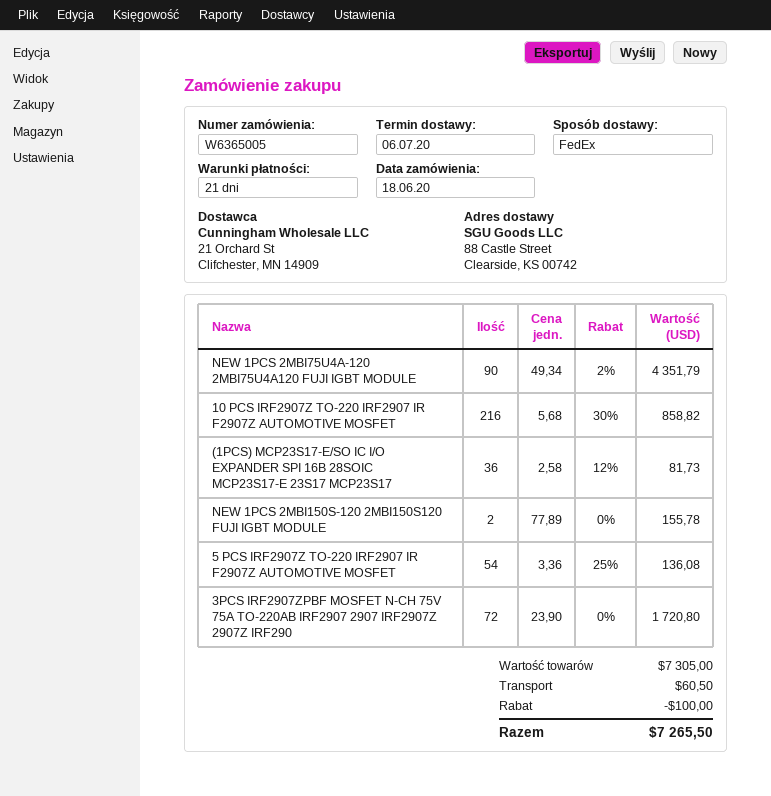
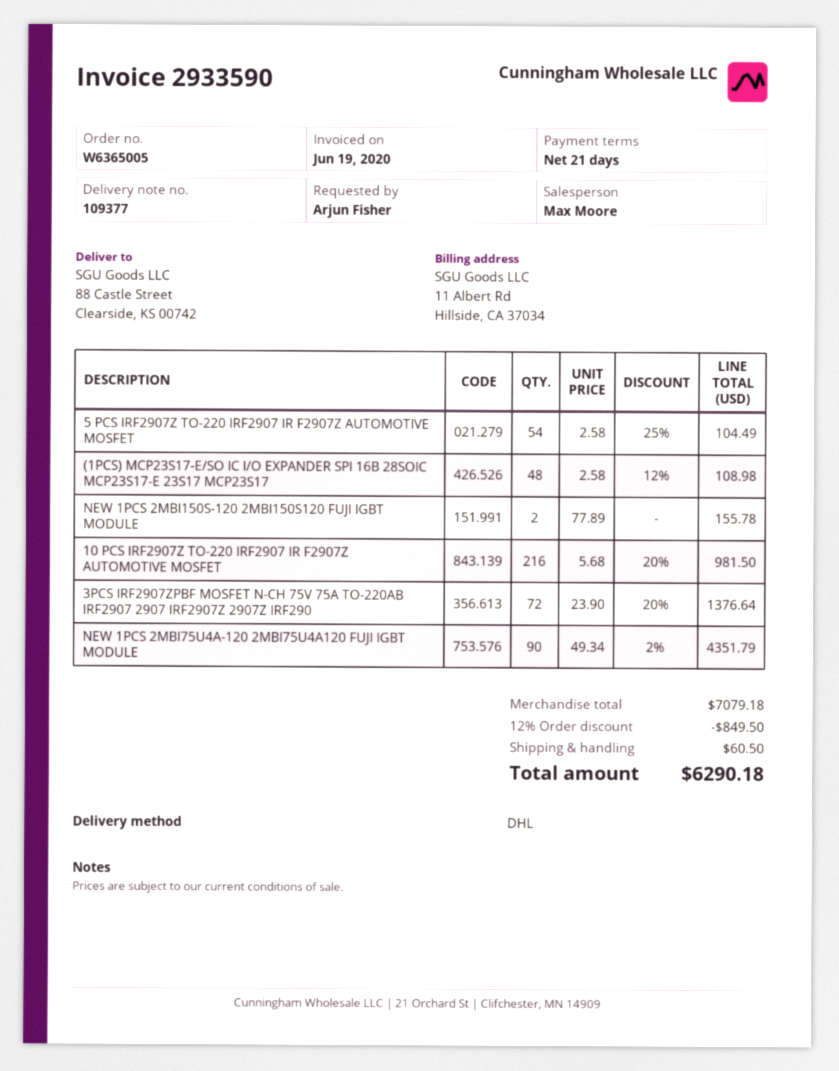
shipping method: FedEx -> DHL
10 PCS IRF2907Z TO-220 IRF2907 IR F2907Z AUTOMOTIVE MOSFET: 216 x 5.68 - 30% = 858.82 -> 216 x 5.68 - 20% = 981.50
(1PCS) MCP23S17-E/SO IC I/O EXPANDER SPI 16B 28SOIC MCP23S17-E 23S17 MCP23S17: 36 x 2.58 - 12% = 81.73 -> 48 x 2.58 - 12% = 108.98
5 PCS IRF2907Z TO-220 IRF2907 IR F2907Z AUTOMOTIVE MOSFET: 54 x 3.36 - 25% = 136.08 -> 54 x 2.58 - 25% = 104.49
3PCS IRF2907ZPBF MOSFET N-CH 75V 75A TO-220AB IRF2907 2907 IRF2907Z 2907Z IRF290: 72 x 23.90 = 1720.80 -> 72 x 23.90 - 20% = 1376.64
subtotal: 7305.00 -> 7079.18
discount: 100.00 -> 849.50
total: 7265.50 -> 6290.18

